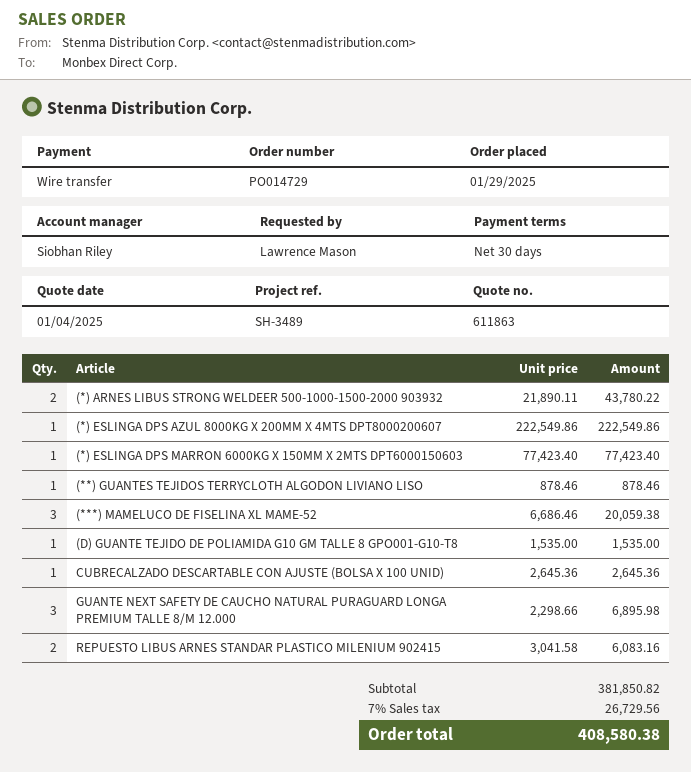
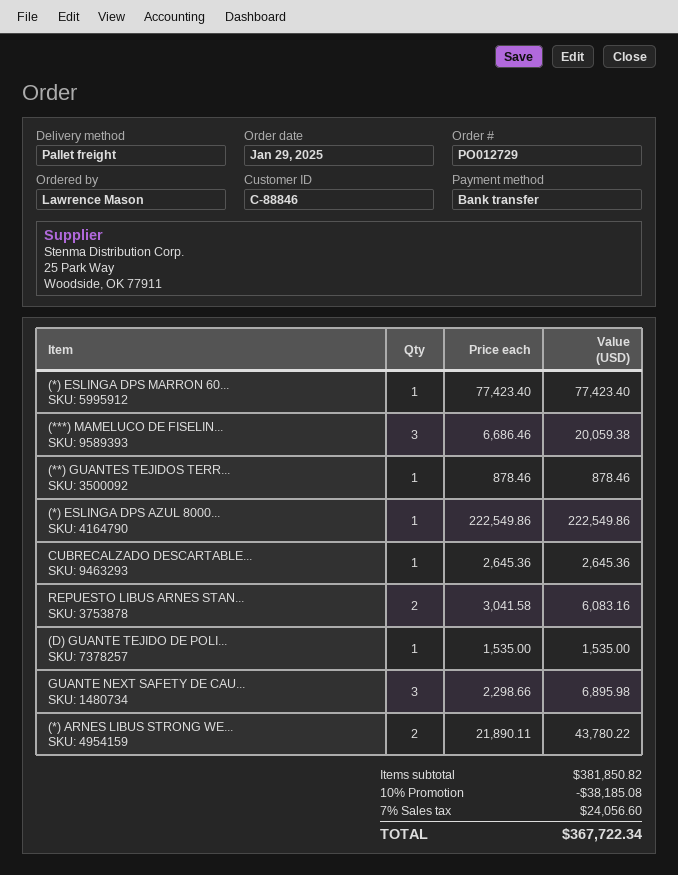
order number: PO014729 -> PO012729
discount: none -> 10% = 38185.08
tax: 7% = 26729.56 -> 7% = 24056.60
total: 408580.38 -> 367722.34

